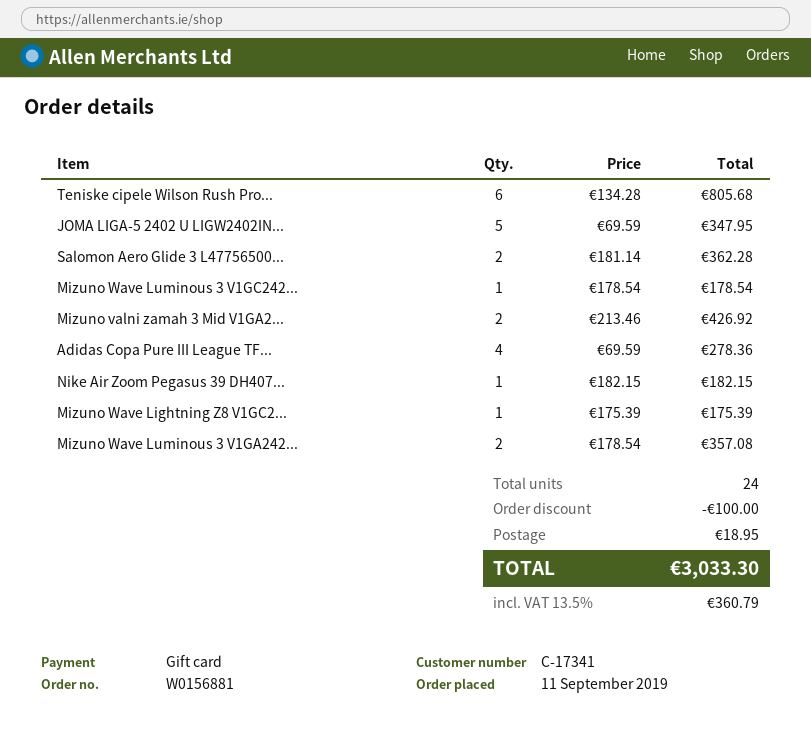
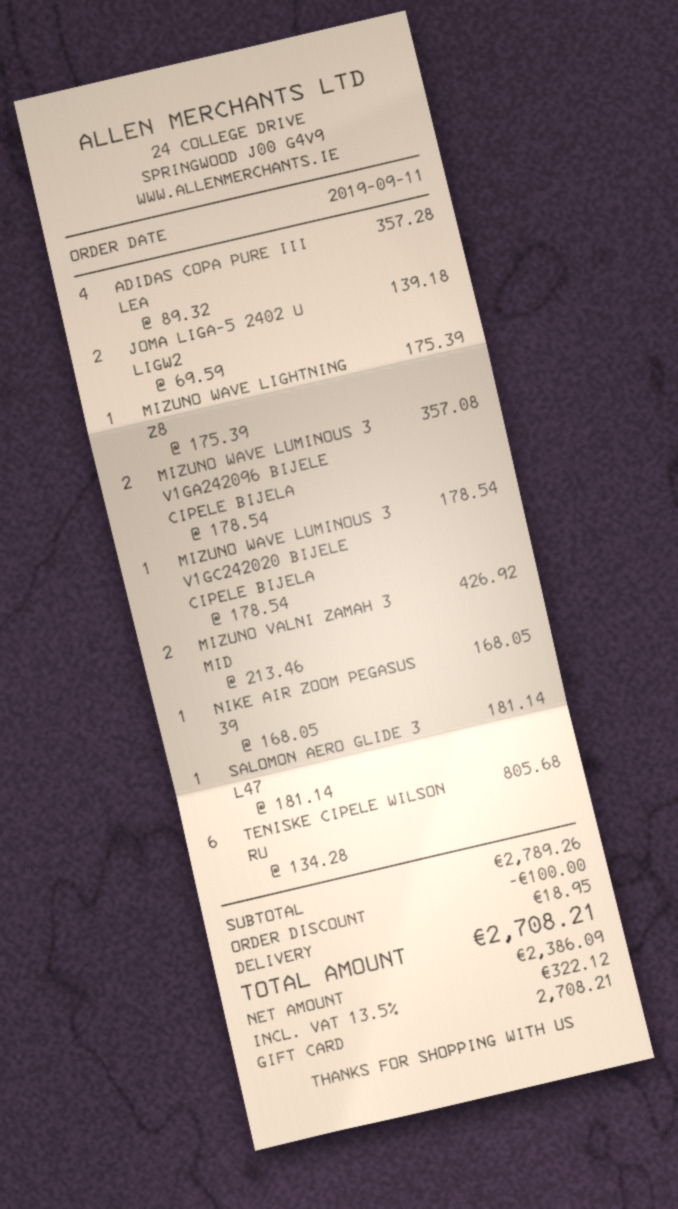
JOMA LIGA-5 2402 U LIGW2402IN...: 5 x 69.59 = 347.95 -> 2 x 69.59 = 139.18
Salomon Aero Glide 3 L47756500...: 2 x 181.14 = 362.28 -> 1 x 181.14 = 181.14
Adidas Copa Pure III League TF...: 4 x 69.59 = 278.36 -> 4 x 89.32 = 357.28
Nike Air Zoom Pegasus 39 DH407...: 1 x 182.15 = 182.15 -> 1 x 168.05 = 168.05
tax: 13.5% = 360.79 -> 13.5% = 322.12
total: 3033.30 -> 2708.21

